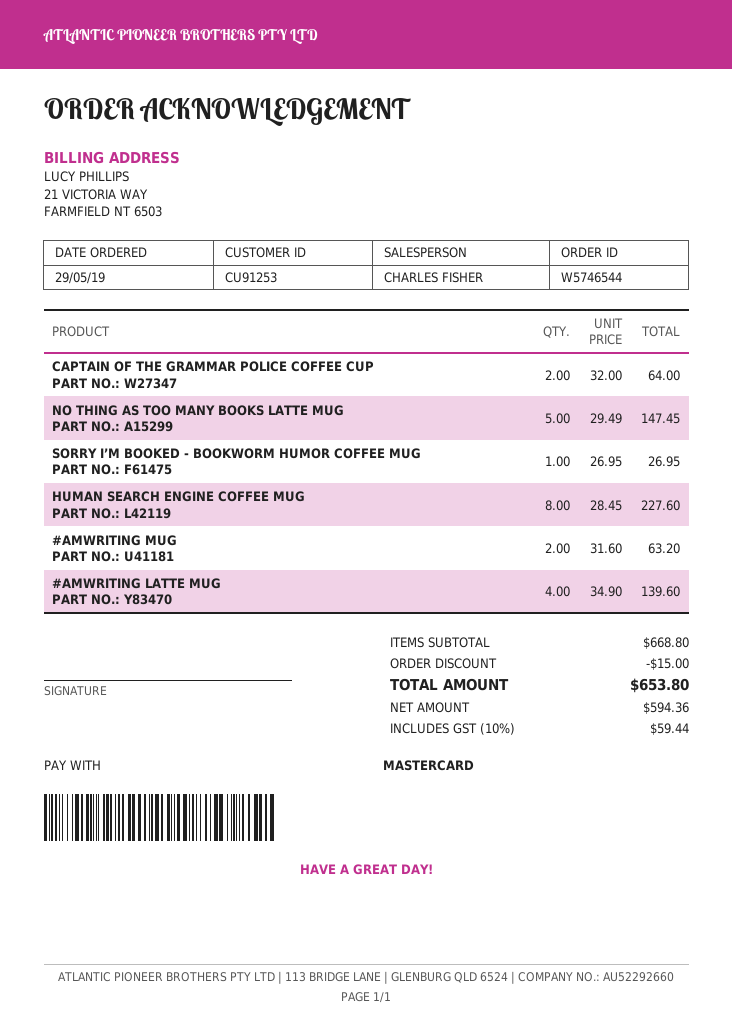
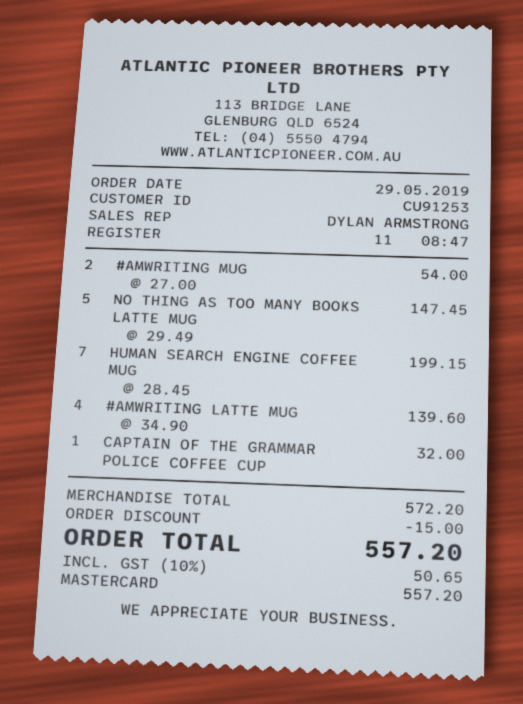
sales rep: CHARLES FISHER -> DYLAN ARMSTRONG
CAPTAIN OF THE GRAMMAR POLICE COFFEE CUP: 2 x 32.00 = 64.00 -> 1 x 32.00 = 32.00
SORRY I’M BOOKED - BOOKWORM HUMOR COFFEE MUG: 1 x 26.95 = 26.95 -> none
HUMAN SEARCH ENGINE COFFEE MUG: 8 x 28.45 = 227.60 -> 7 x 28.45 = 199.15
#AMWRITING MUG: 2 x 31.60 = 63.20 -> 2 x 27.00 = 54.00
subtotal: 668.80 -> 572.20
tax: 10% = 59.44 -> 10% = 50.65
total: 653.80 -> 557.20

